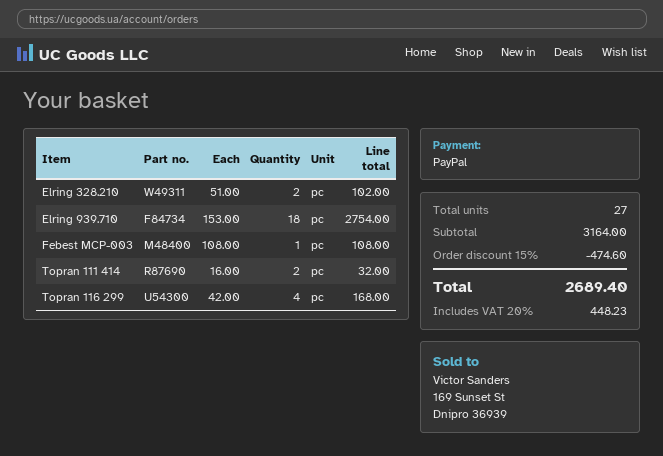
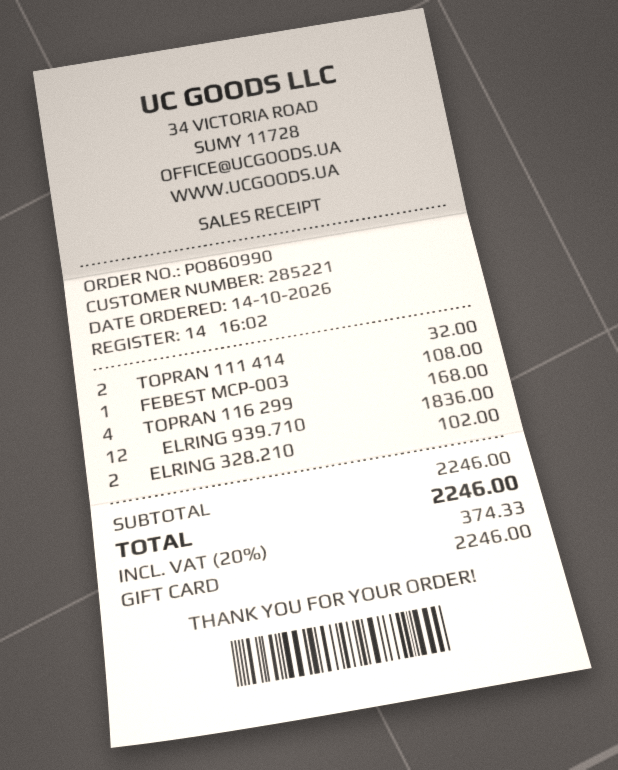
payment method: PayPal -> gift card
Elring 939.710: 18 for 2754.00 -> 12 for 1836.00
subtotal: 3164.00 -> 2246.00
discount: 15% = 474.60 -> none
tax: 20% = 448.23 -> 20% = 374.33
total: 2689.40 -> 2246.00

